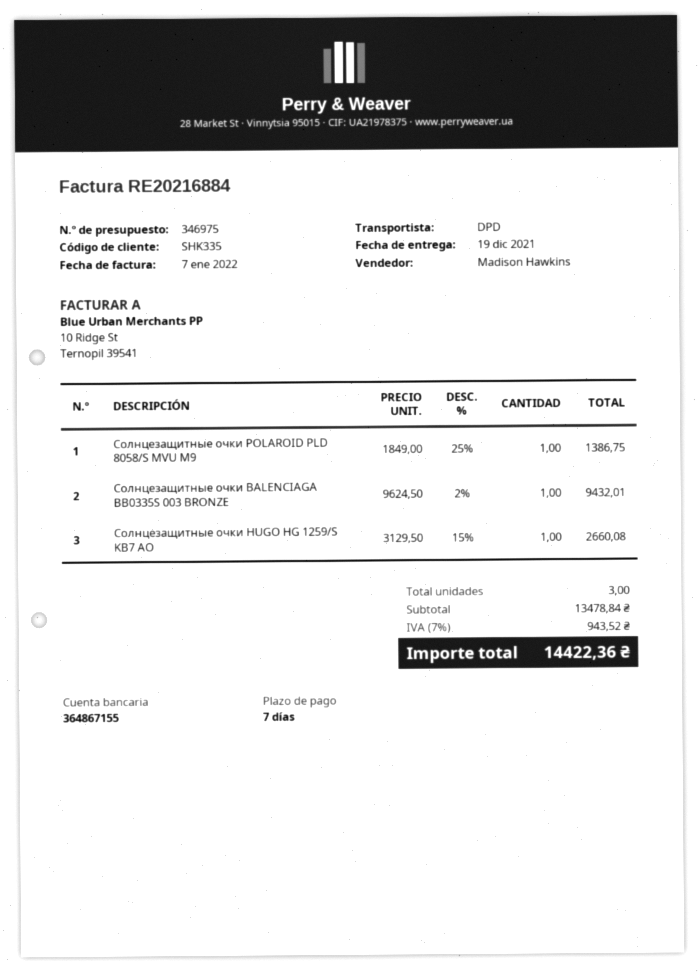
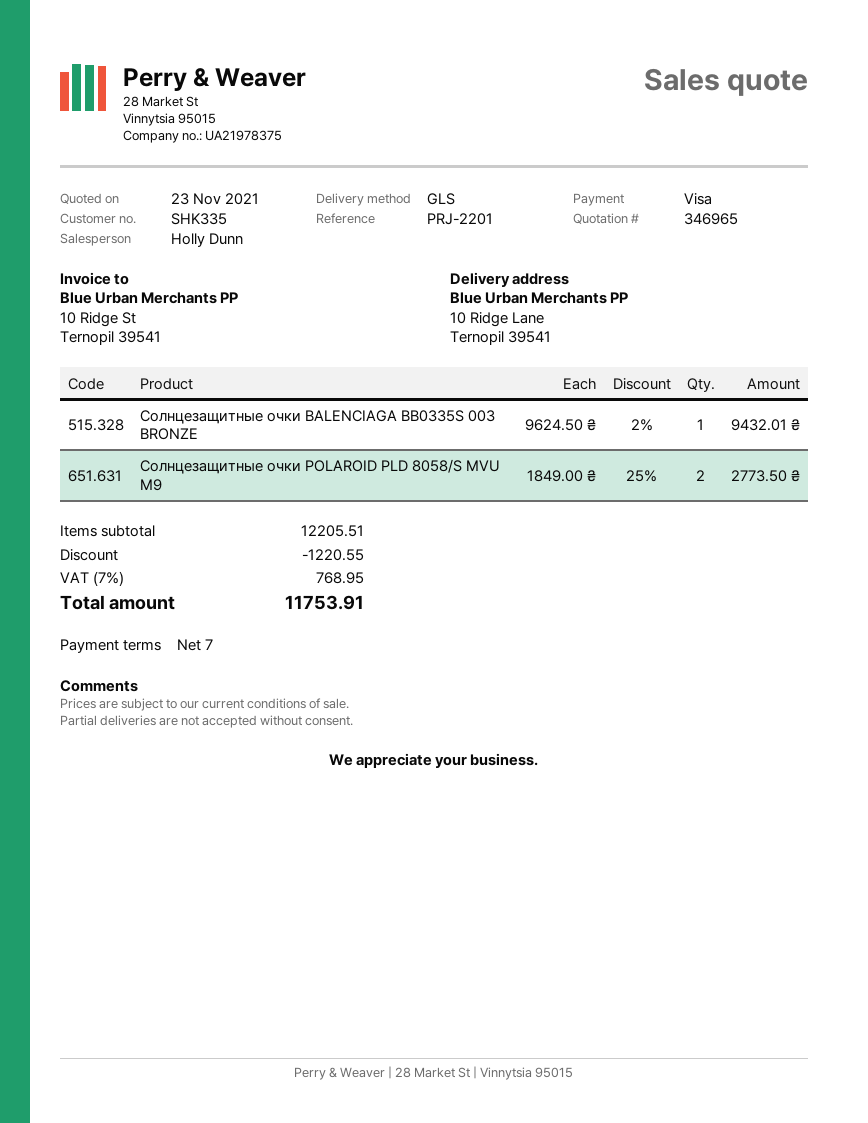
quote number: 346975 -> 346965
sales rep: Madison Hawkins -> Holly Dunn
shipping method: DPD -> GLS
Солнцезащитные очки POLAROID PLD 8058/S MVU M9: 1 x 1849.00 - 25% = 1386.75 -> 2 x 1849.00 - 25% = 2773.50
Солнцезащитные очки HUGO HG 1259/S KB7 AO: 1 x 3129.50 - 15% = 2660.08 -> none
subtotal: 13478.84 -> 12205.51
discount: none -> 1220.55
tax: 7% = 943.52 -> 7% = 768.95
total: 14422.36 -> 11753.91

